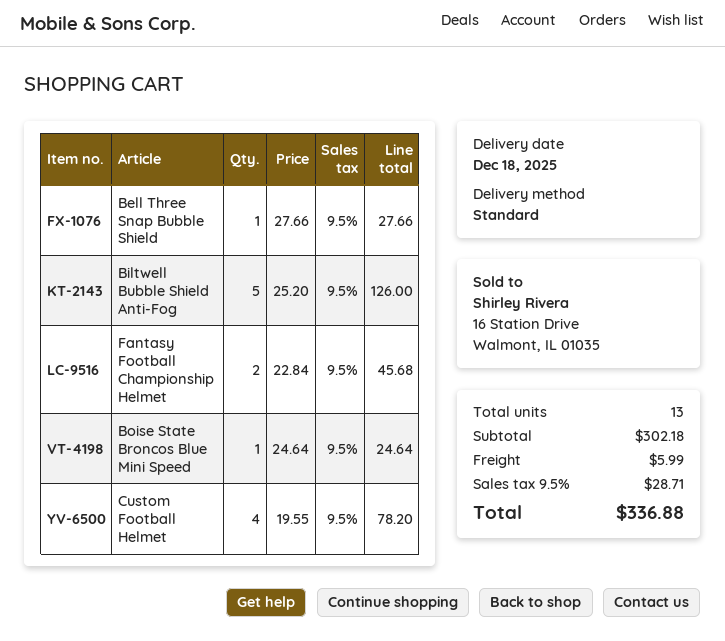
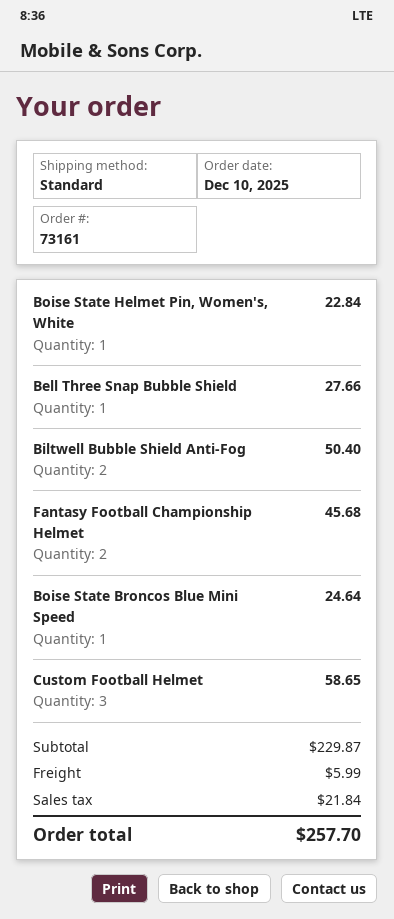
Biltwell Bubble Shield Anti-Fog: 5 for 126.00 -> 2 for 50.40
Custom Football Helmet: 4 for 78.20 -> 3 for 58.65
Boise State Helmet Pin, Women's, White: none -> 1 for 22.84
subtotal: 302.18 -> 229.87
tax: 28.71 -> 21.84
total: 336.88 -> 257.70

